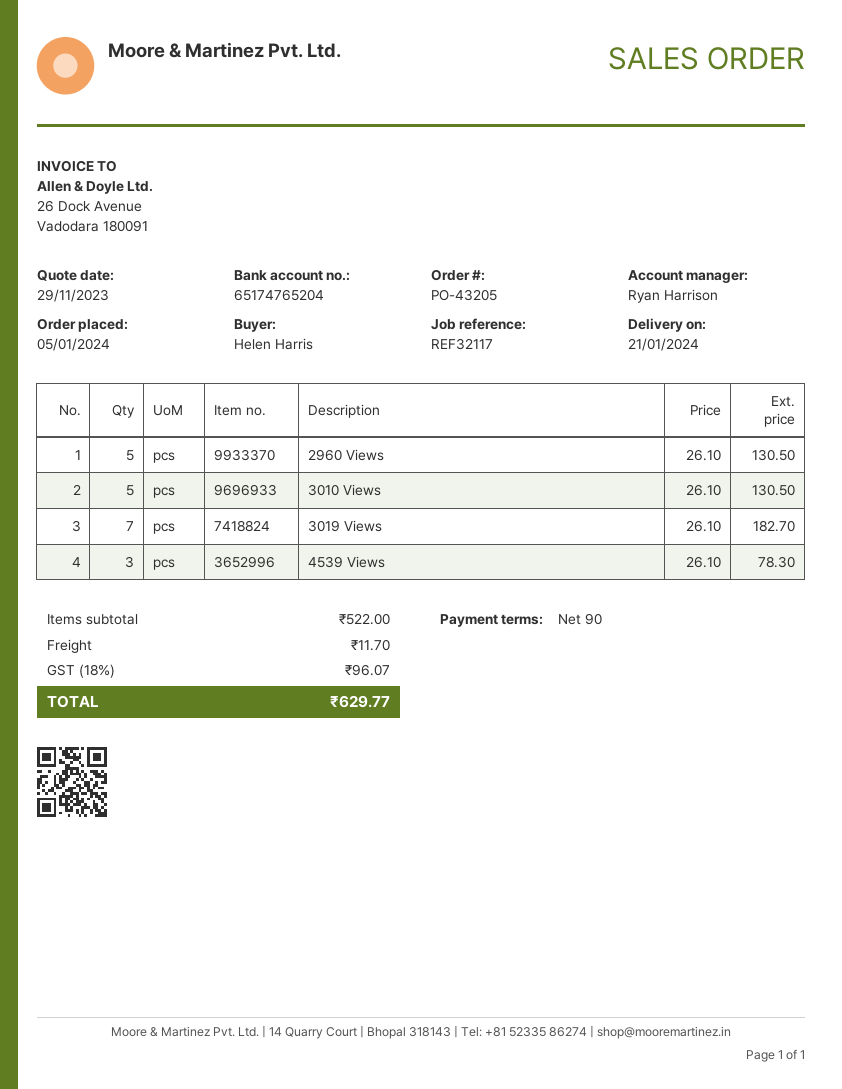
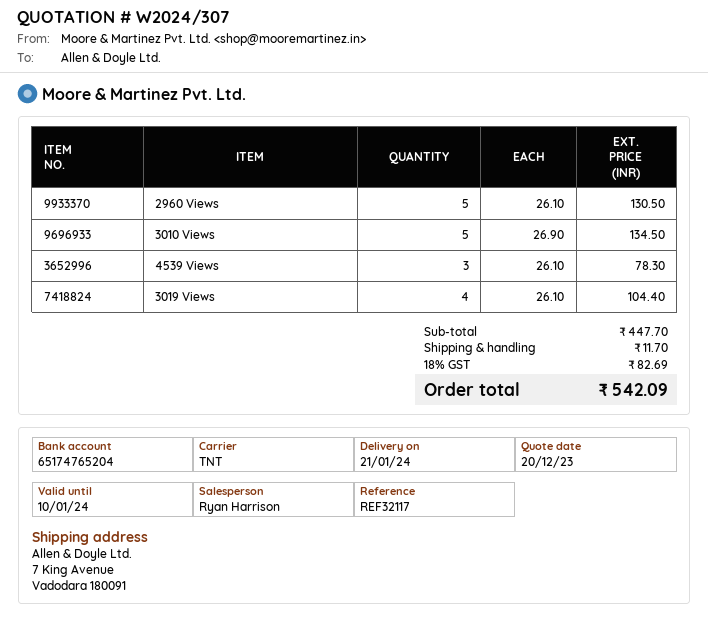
quote date: 2023-11-29 -> 2023-12-20
3010 Views: 5 x 26.10 = 130.50 -> 5 x 26.90 = 134.50
3019 Views: 7 x 26.10 = 182.70 -> 4 x 26.10 = 104.40
subtotal: 522.00 -> 447.70
tax: 18% = 96.07 -> 18% = 82.69
total: 629.77 -> 542.09

